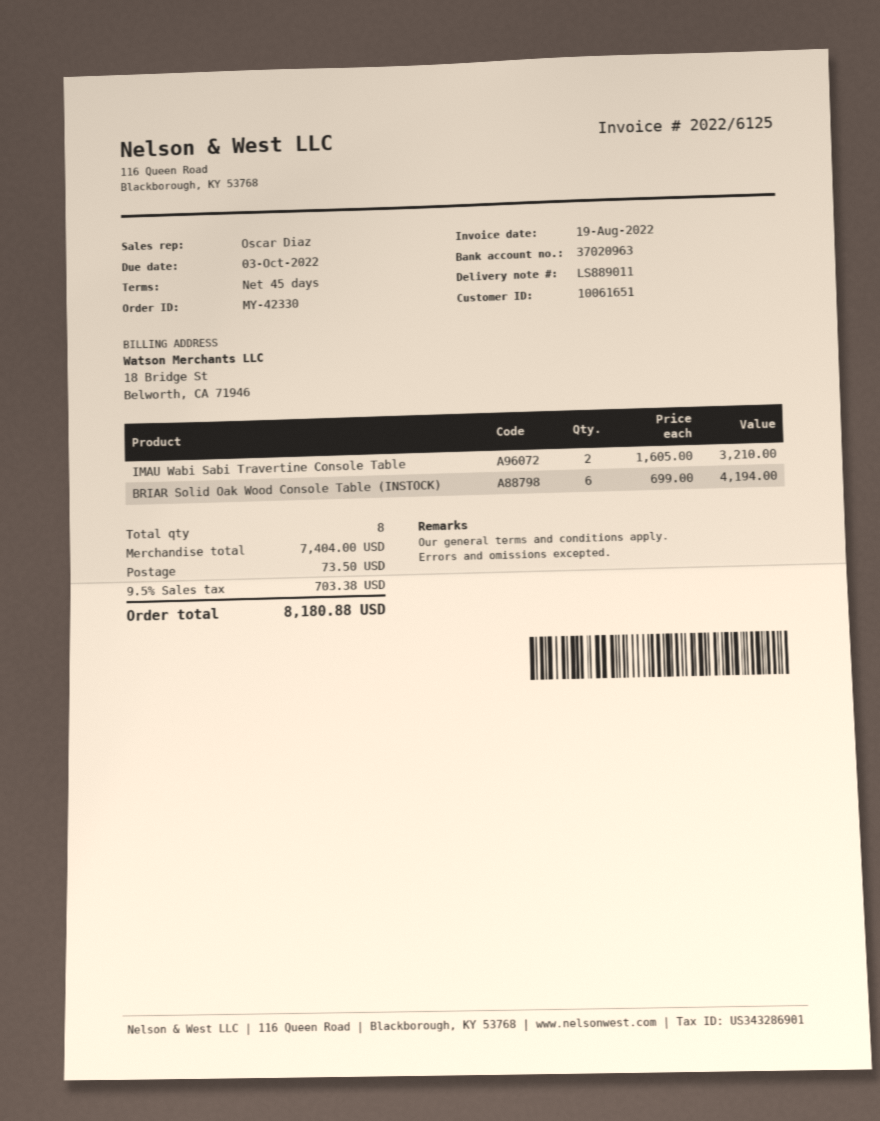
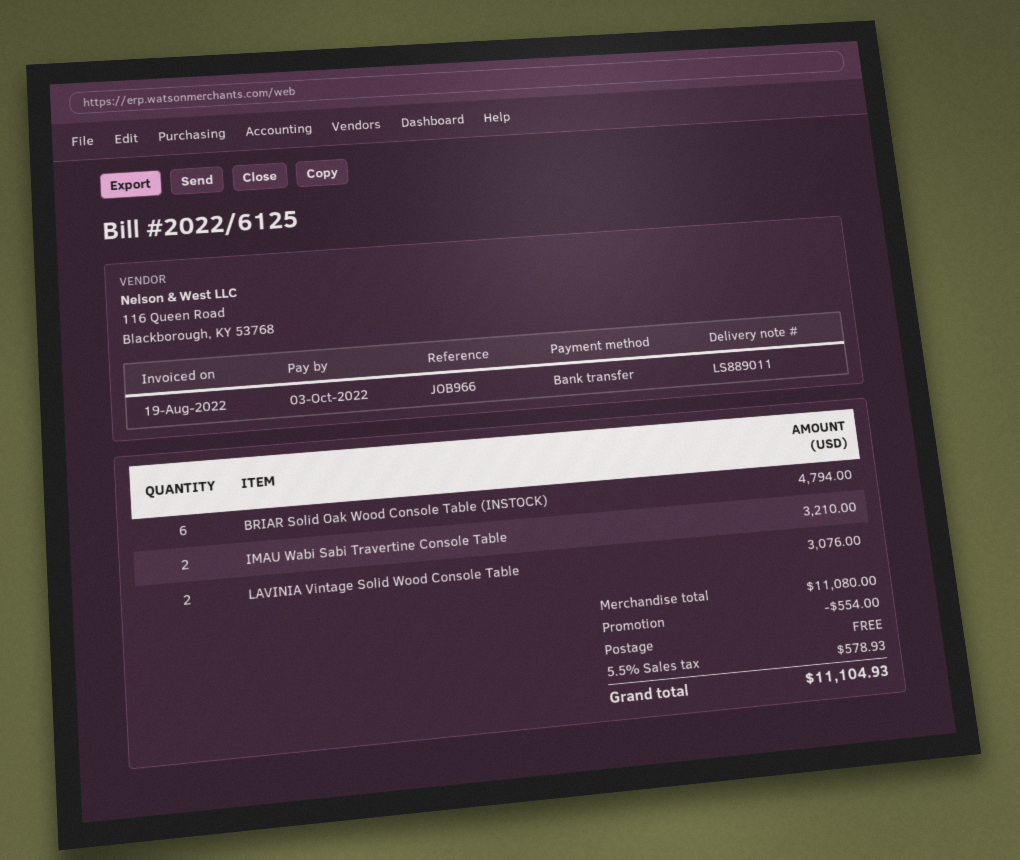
BRIAR Solid Oak Wood Console Table (INSTOCK): 6 for 4194.00 -> 6 for 4794.00
LAVINIA Vintage Solid Wood Console Table: none -> 2 for 3076.00
subtotal: 7404.00 -> 11080.00
discount: none -> 554.00
shipping: 73.50 -> 0.00
tax: 9.5% = 703.38 -> 5.5% = 578.93
total: 8180.88 -> 11104.93

